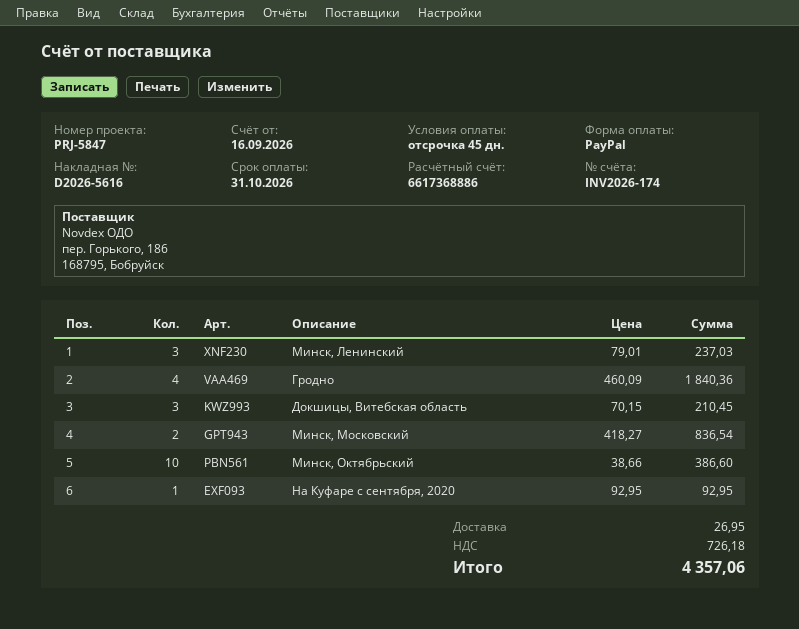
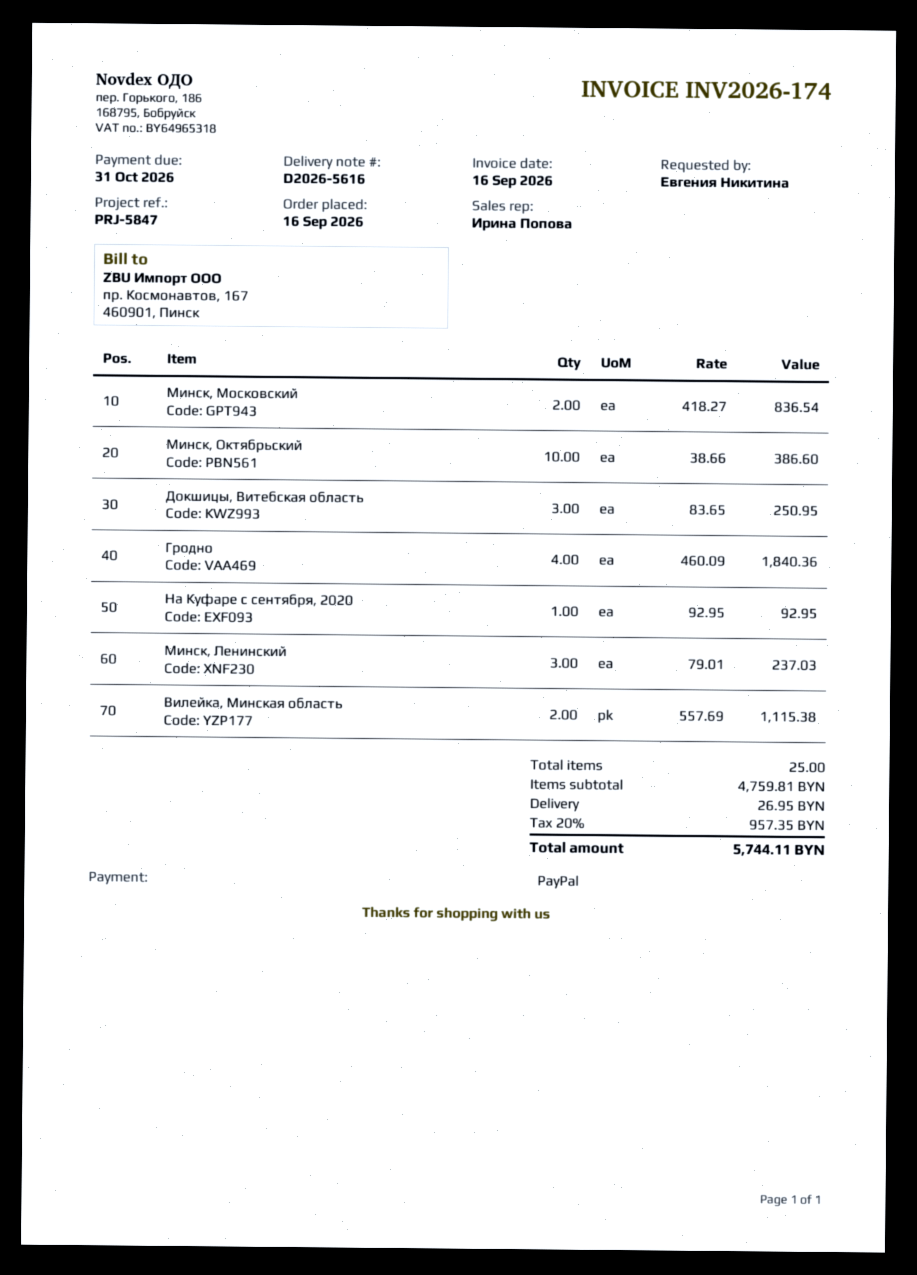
Докшицы, Витебская область: 3 x 70.15 = 210.45 -> 3 x 83.65 = 250.95
Вилейка, Минская область: none -> 2 x 557.69 = 1115.38
tax: 726.18 -> 957.35
total: 4357.06 -> 5744.11

